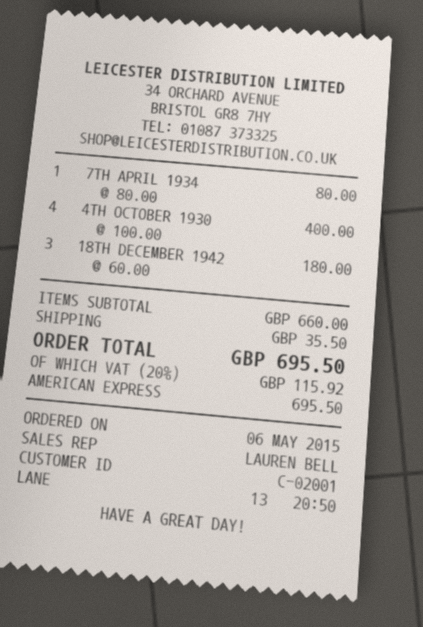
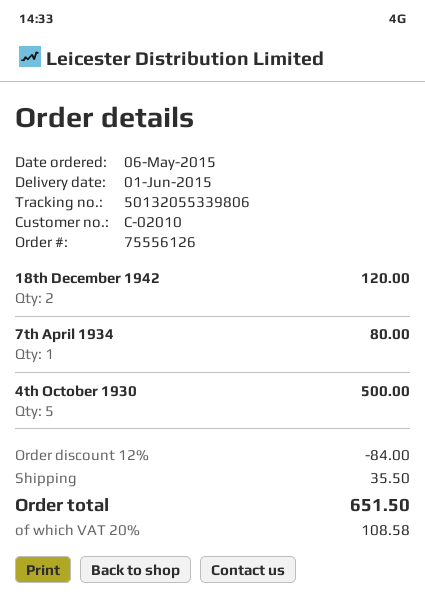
customer number: C-02001 -> C-02010
4TH OCTOBER 1930: 4 for 400.00 -> 5 for 500.00
18TH DECEMBER 1942: 3 for 180.00 -> 2 for 120.00
discount: none -> 12% = 84.00
tax: 20% = 115.92 -> 20% = 108.58
total: 695.50 -> 651.50

